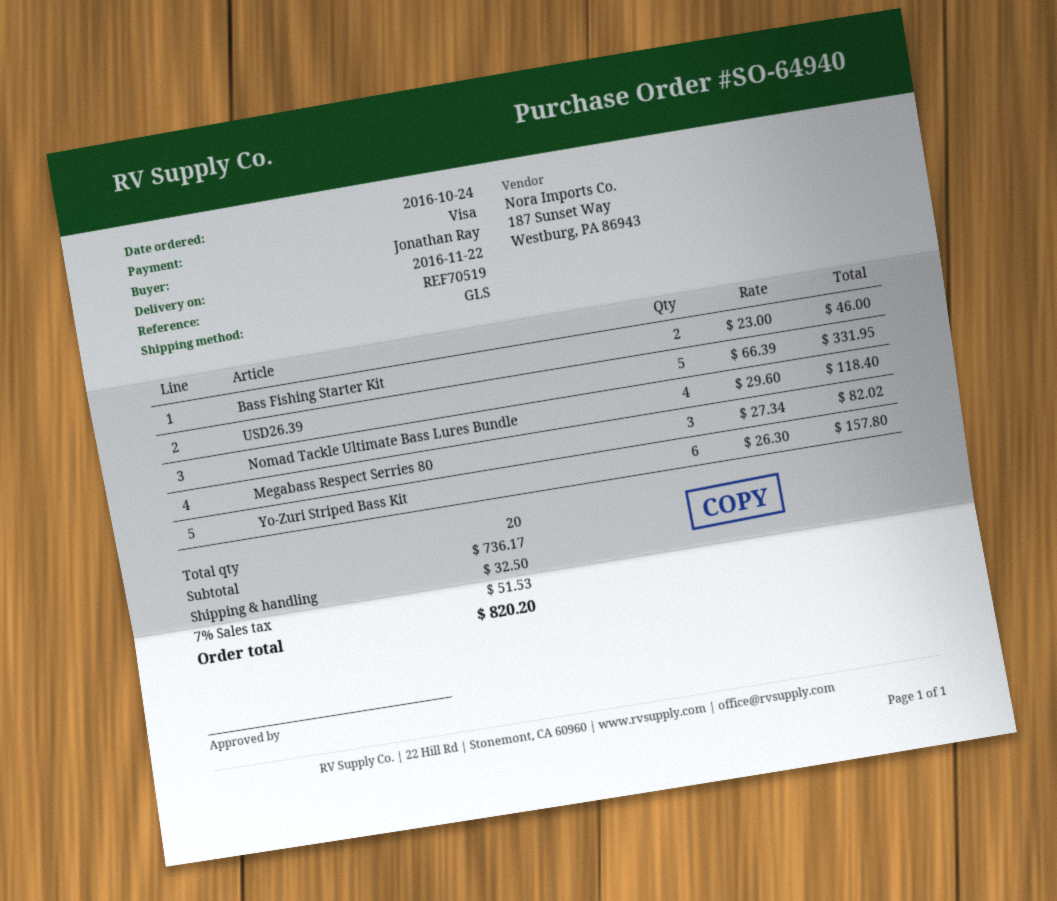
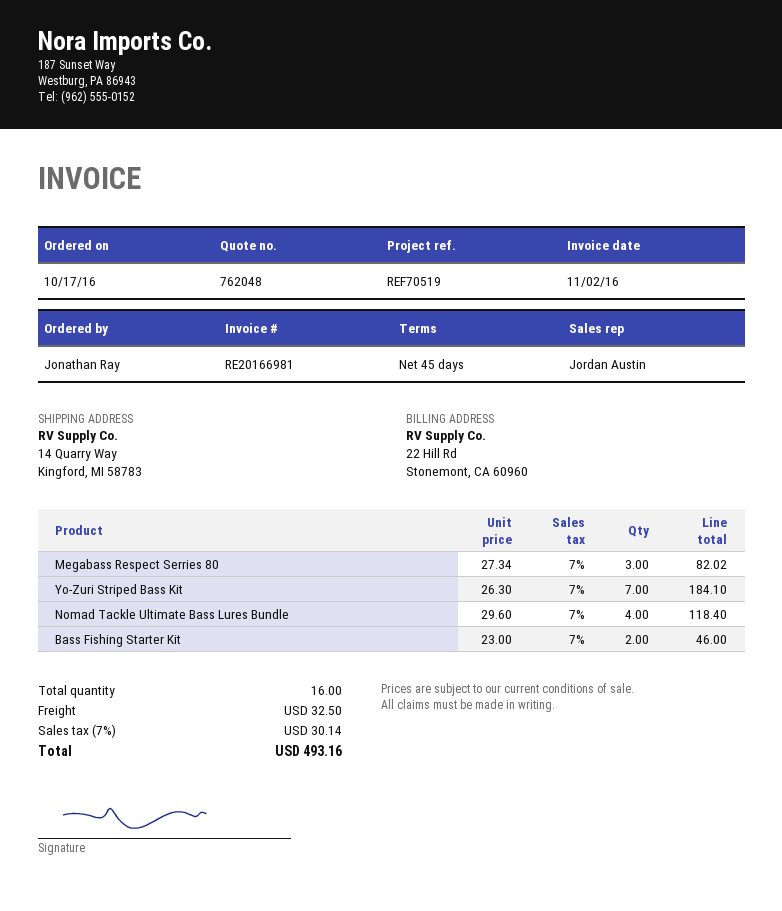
order date: 2016-10-24 -> 2016-10-17
USD26.39: 5 x 66.39 = 331.95 -> none
Yo-Zuri Striped Bass Kit: 6 x 26.30 = 157.80 -> 7 x 26.30 = 184.10
total quantity: 20 -> 16
tax: 7% = 51.53 -> 7% = 30.14
total: 820.20 -> 493.16

